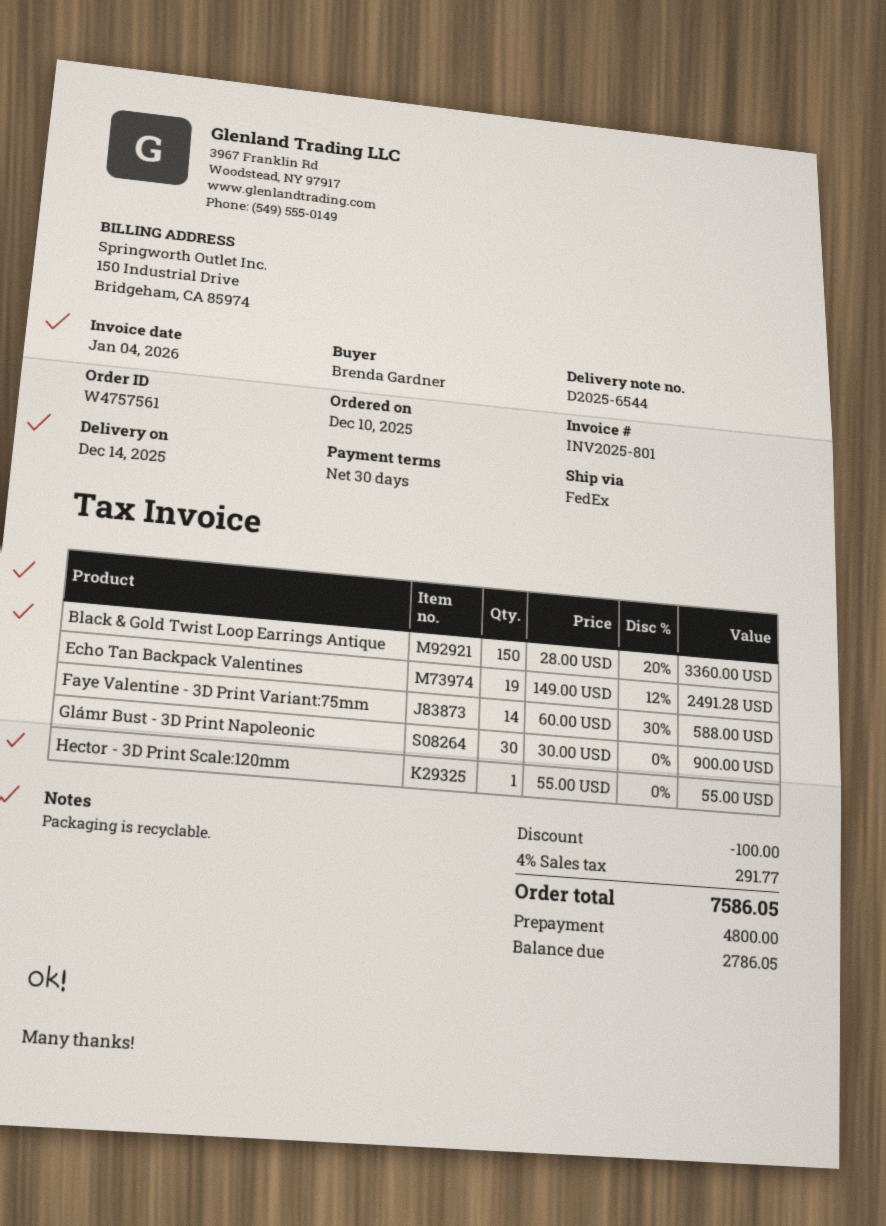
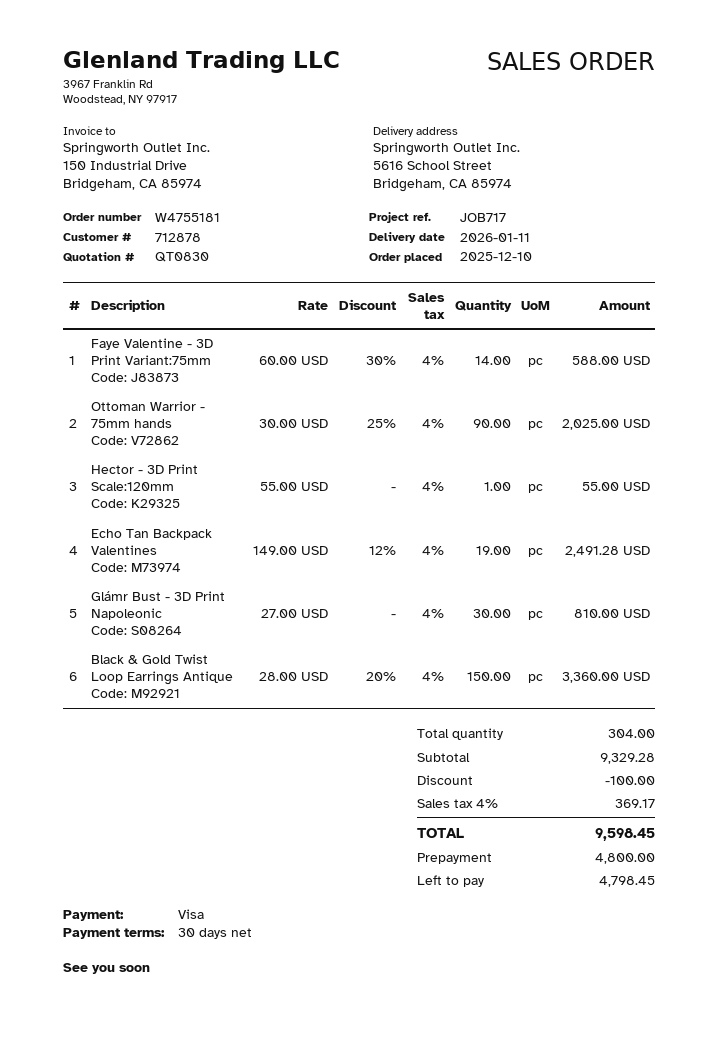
order number: W4757561 -> W4755181
delivery date: 2025-12-14 -> 2026-01-11
Glámr Bust - 3D Print Napoleonic: 30 x 30.00 = 900.00 -> 30 x 27.00 = 810.00
Ottoman Warrior - 75mm hands: none -> 90 x 30.00 - 25% = 2025.00
tax: 4% = 291.77 -> 4% = 369.17
total: 7586.05 -> 9598.45
balance: 2786.05 -> 4798.45

